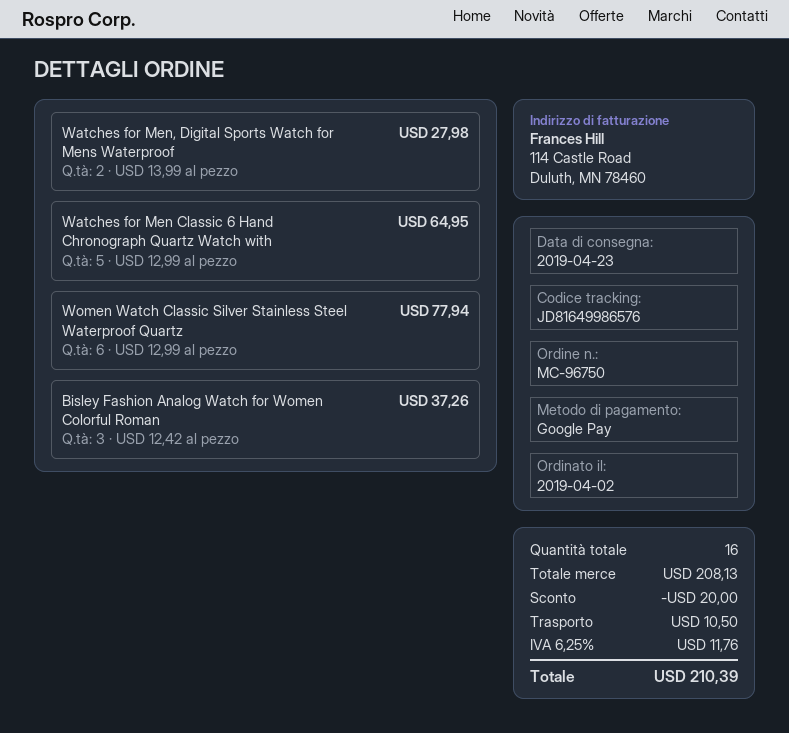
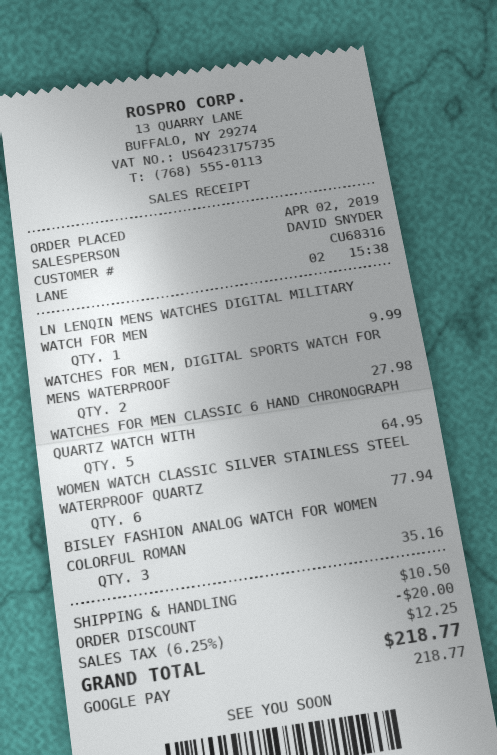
Bisley Fashion Analog Watch for Women Colorful Roman: 3 for 37.26 -> 3 for 35.16
LN LENQIN MENS WATCHES DIGITAL MILITARY WATCH FOR MEN: none -> 1 for 9.99
tax: 6.25% = 11.76 -> 6.25% = 12.25
total: 210.39 -> 218.77

